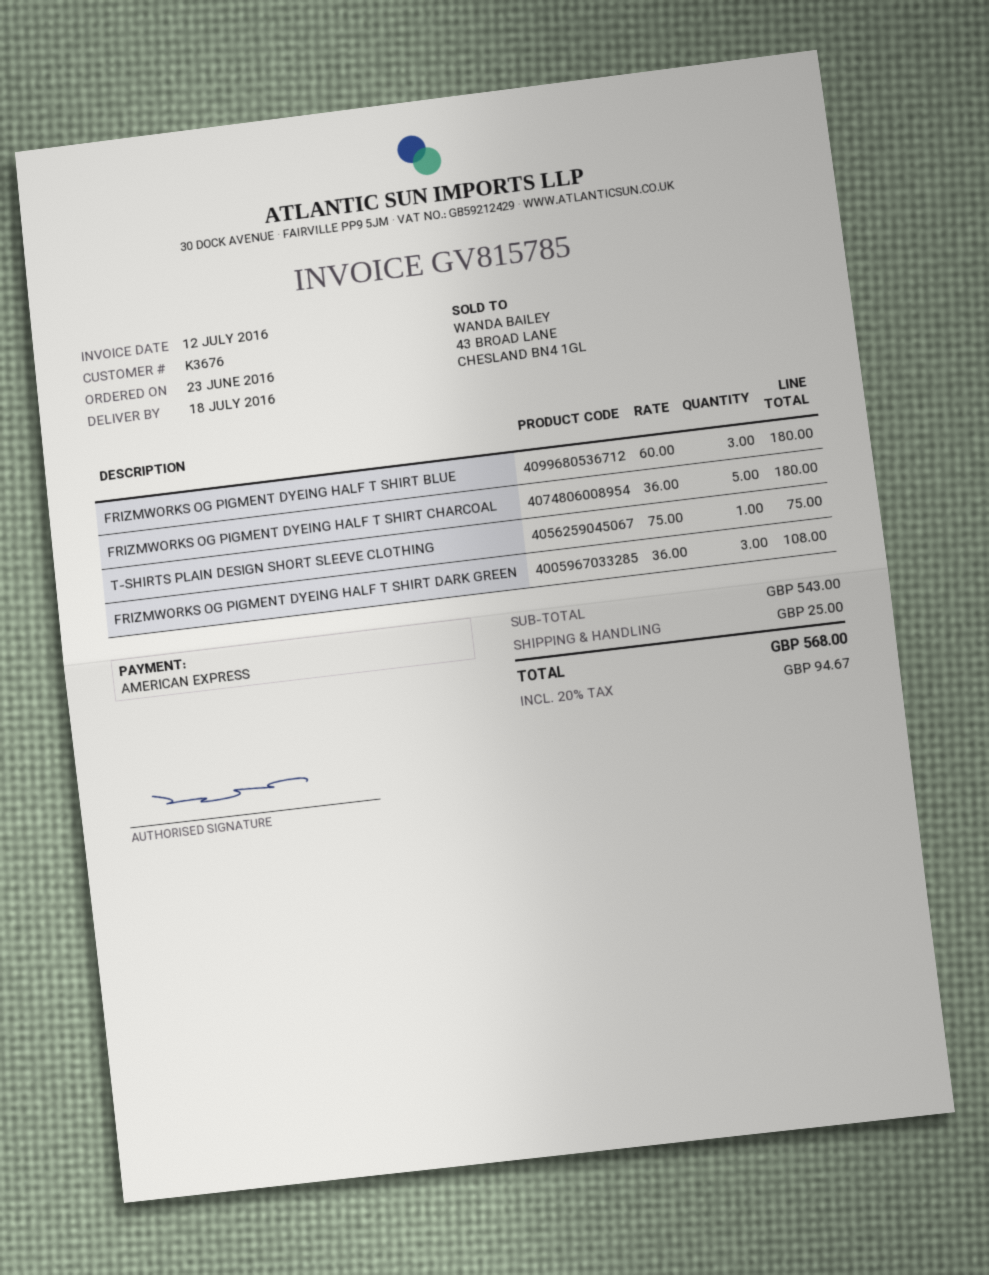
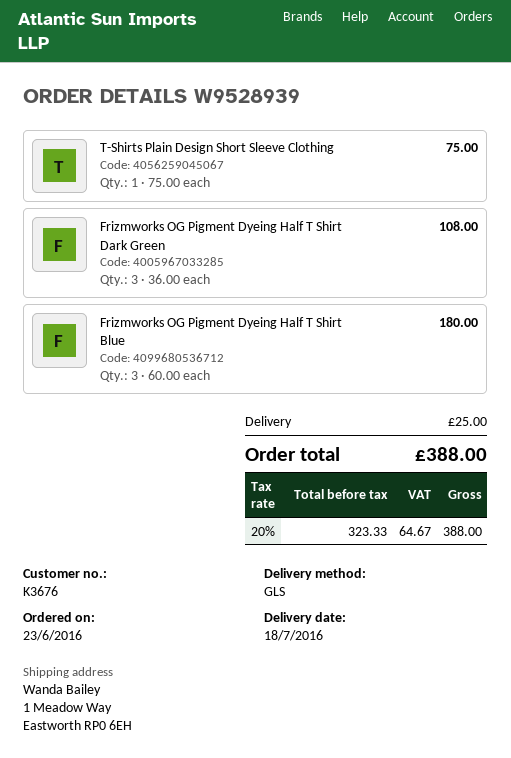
FRIZMWORKS OG PIGMENT DYEING HALF T SHIRT CHARCOAL: 5 x 36.00 = 180.00 -> none
tax: 20% = 94.67 -> 20% = 64.67
total: 568.00 -> 388.00

